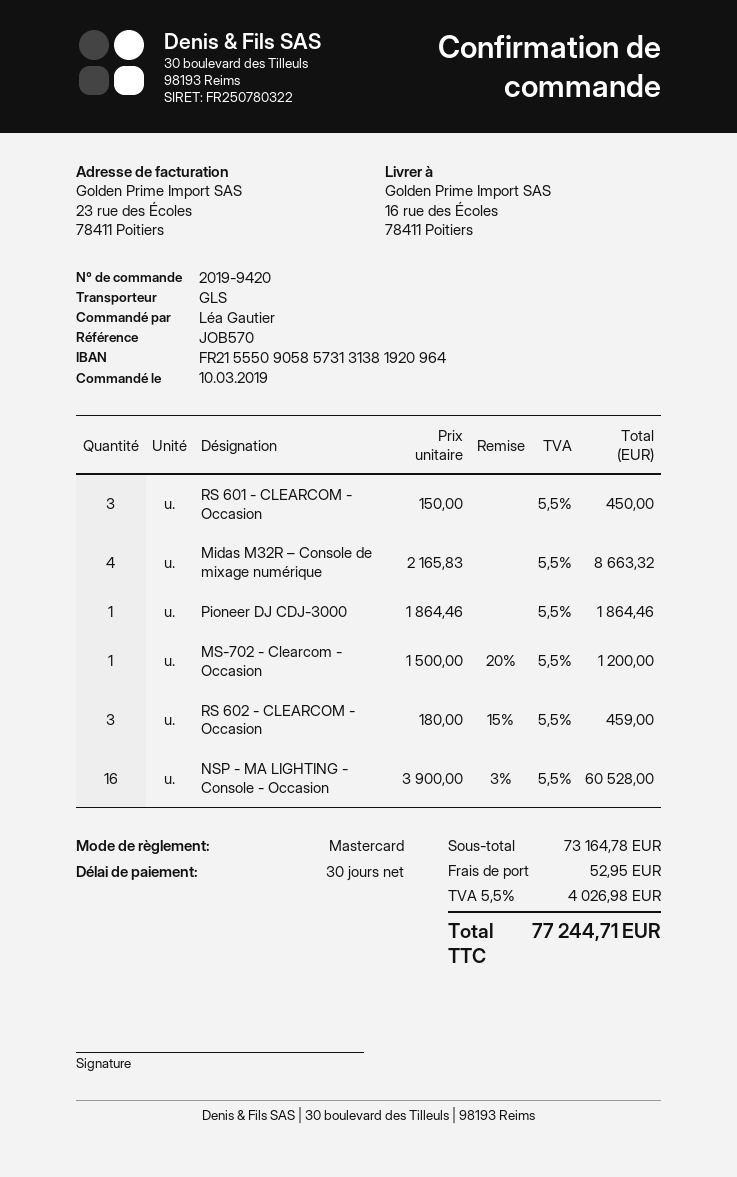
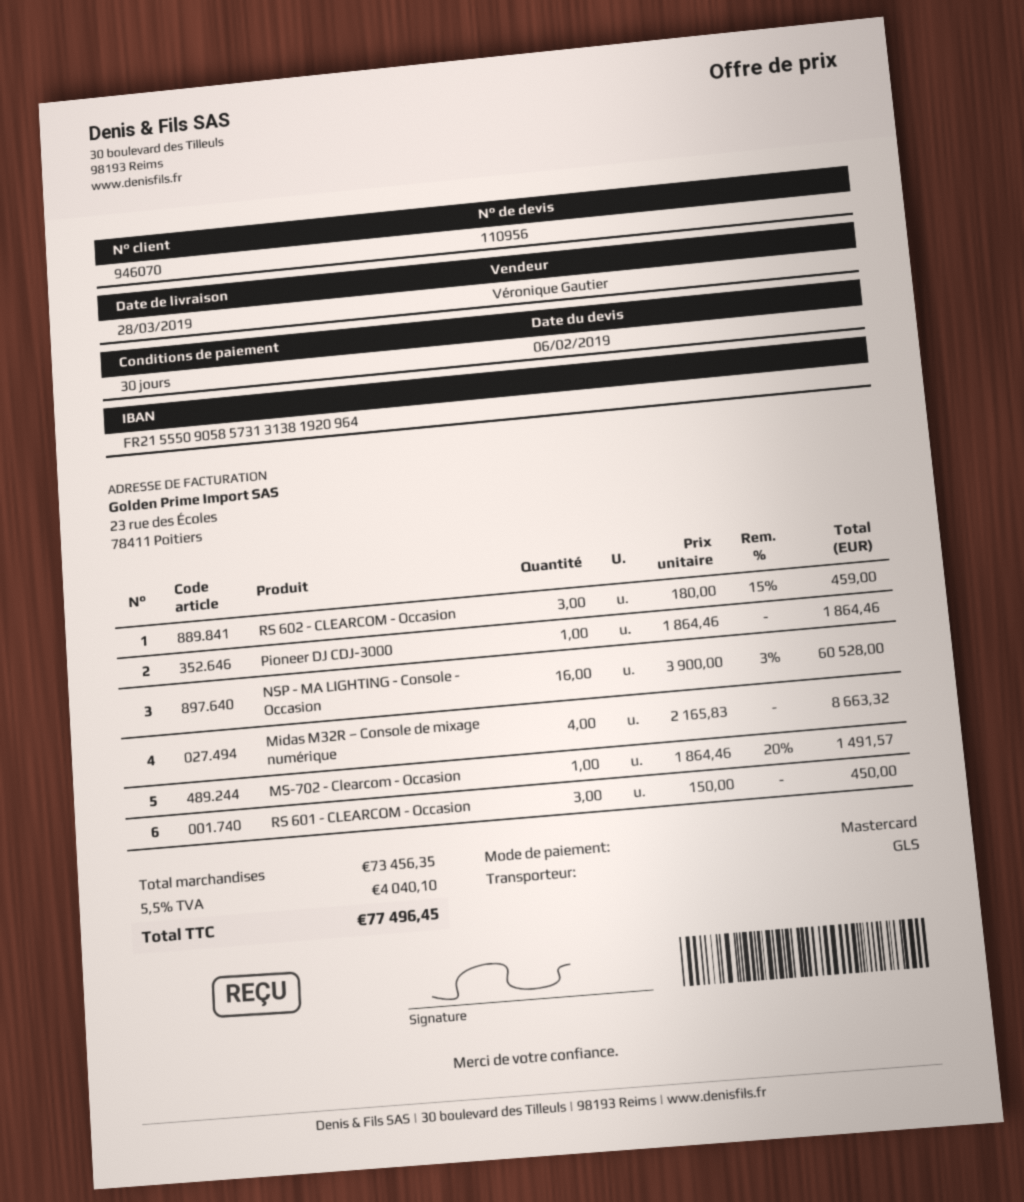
MS-702 - Clearcom - Occasion: 1 x 1500.00 - 20% = 1200.00 -> 1 x 1864.46 - 20% = 1491.57
subtotal: 73164.78 -> 73456.35
shipping: 52.95 -> none
tax: 5.5% = 4026.98 -> 5.5% = 4040.10
total: 77244.71 -> 77496.45

